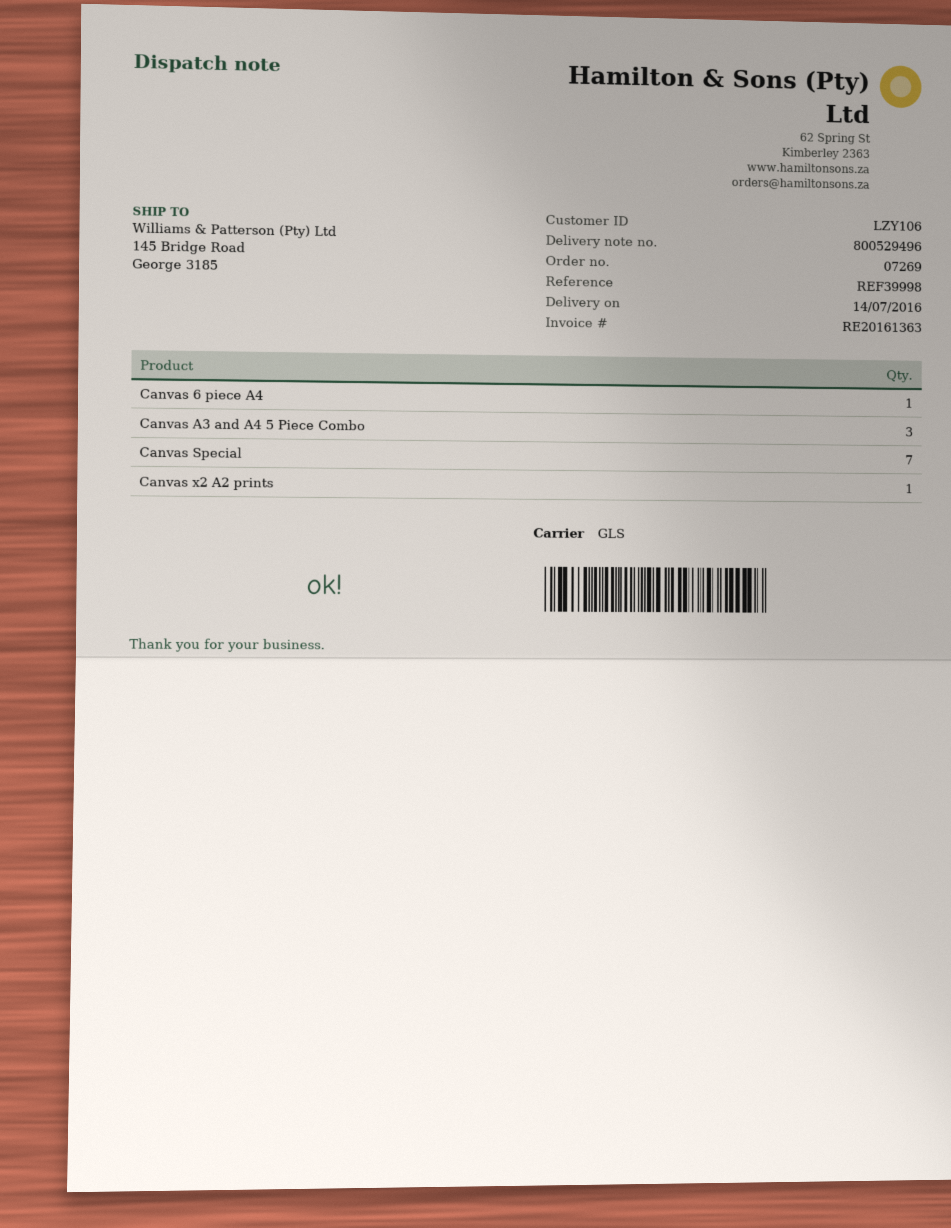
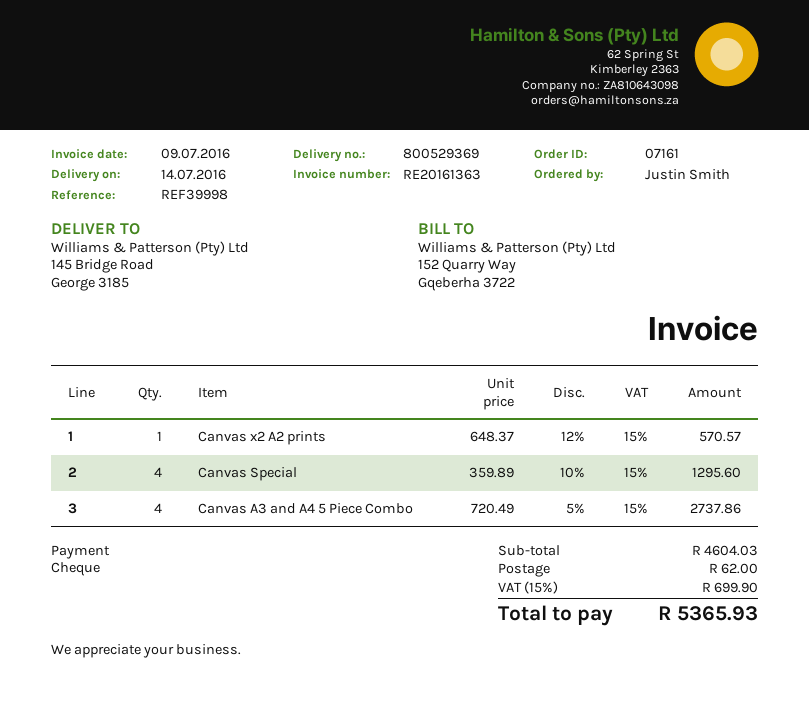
order number: 07269 -> 07161
delivery note number: 800529496 -> 800529369
Canvas 6 piece A4: 1 -> none
Canvas A3 and A4 5 Piece Combo: 3 -> 4
Canvas Special: 7 -> 4

